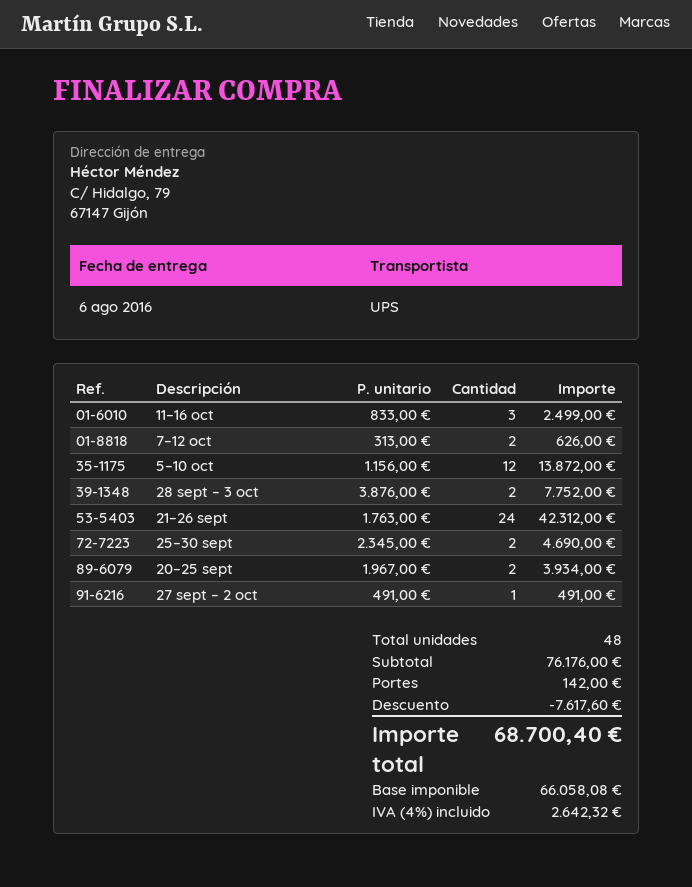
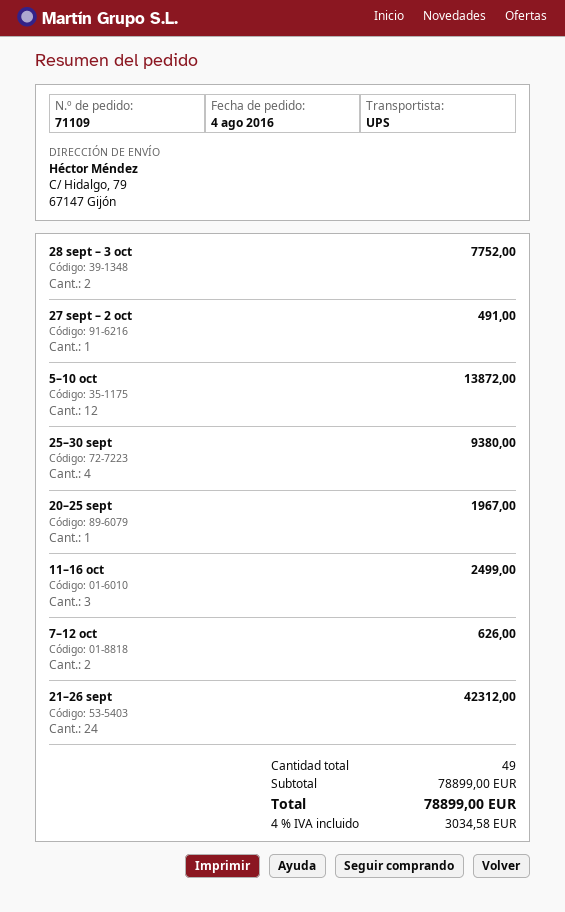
25–30 sept: 2 for 4690.00 -> 4 for 9380.00
20–25 sept: 2 for 3934.00 -> 1 for 1967.00
total quantity: 48 -> 49
subtotal: 76176.00 -> 78899.00
discount: 7617.60 -> none
shipping: 142.00 -> none
tax: 4% = 2642.32 -> 4% = 3034.58
total: 68700.40 -> 78899.00

